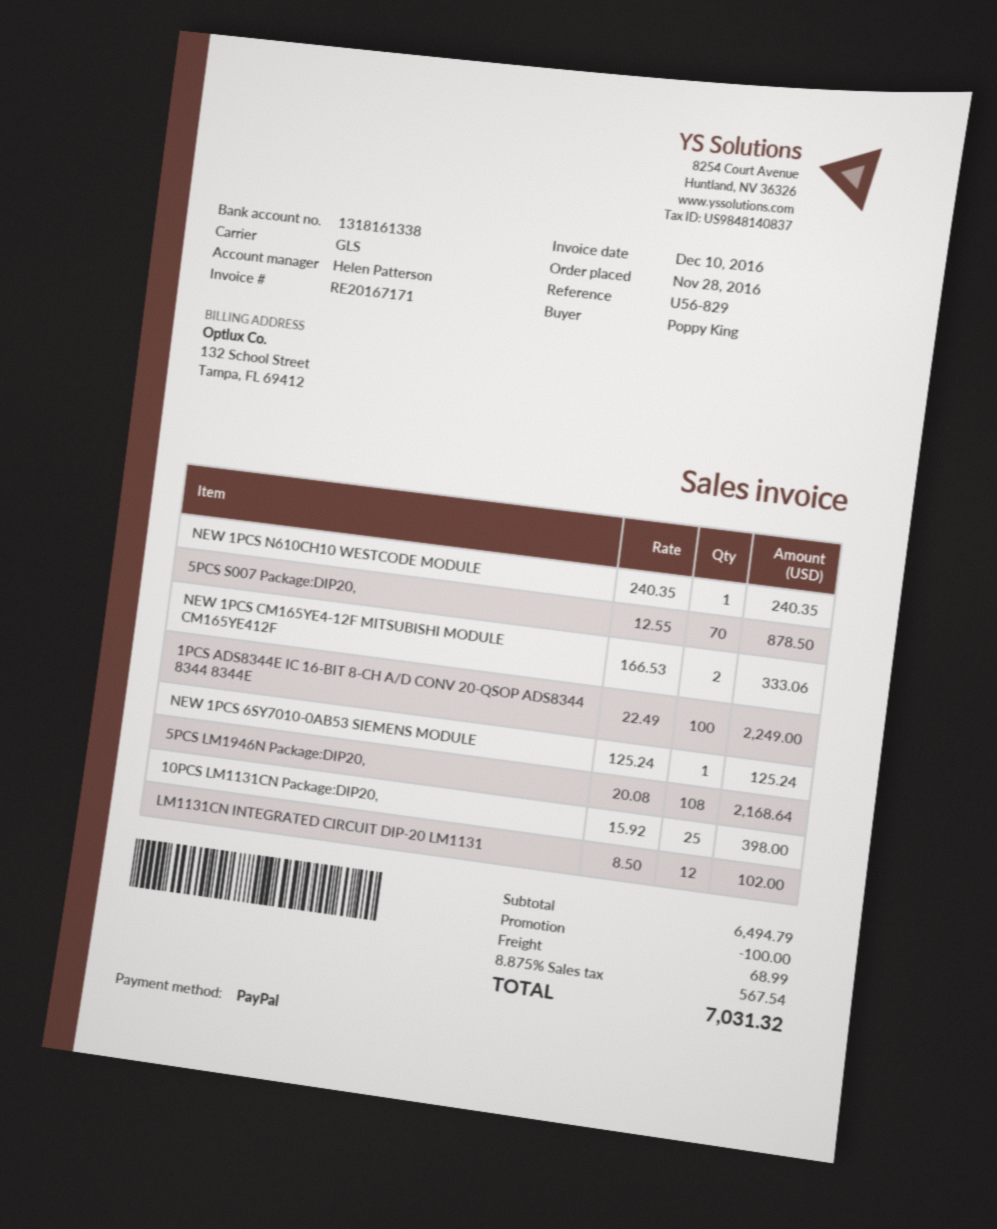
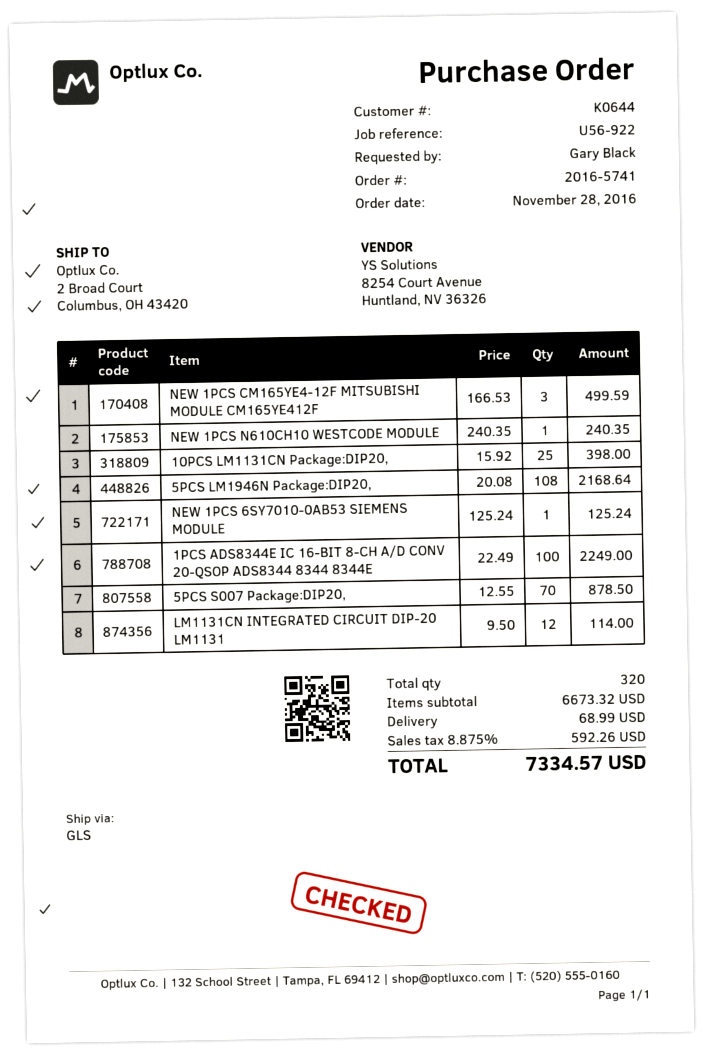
reference: U56-829 -> U56-922
ordered by: Poppy King -> Gary Black
NEW 1PCS CM165YE4-12F MITSUBISHI MODULE CM165YE412F: 2 x 166.53 = 333.06 -> 3 x 166.53 = 499.59
LM1131CN INTEGRATED CIRCUIT DIP-20 LM1131: 12 x 8.50 = 102.00 -> 12 x 9.50 = 114.00
subtotal: 6494.79 -> 6673.32
discount: 100.00 -> none
tax: 8.875% = 567.54 -> 8.875% = 592.26
total: 7031.32 -> 7334.57

